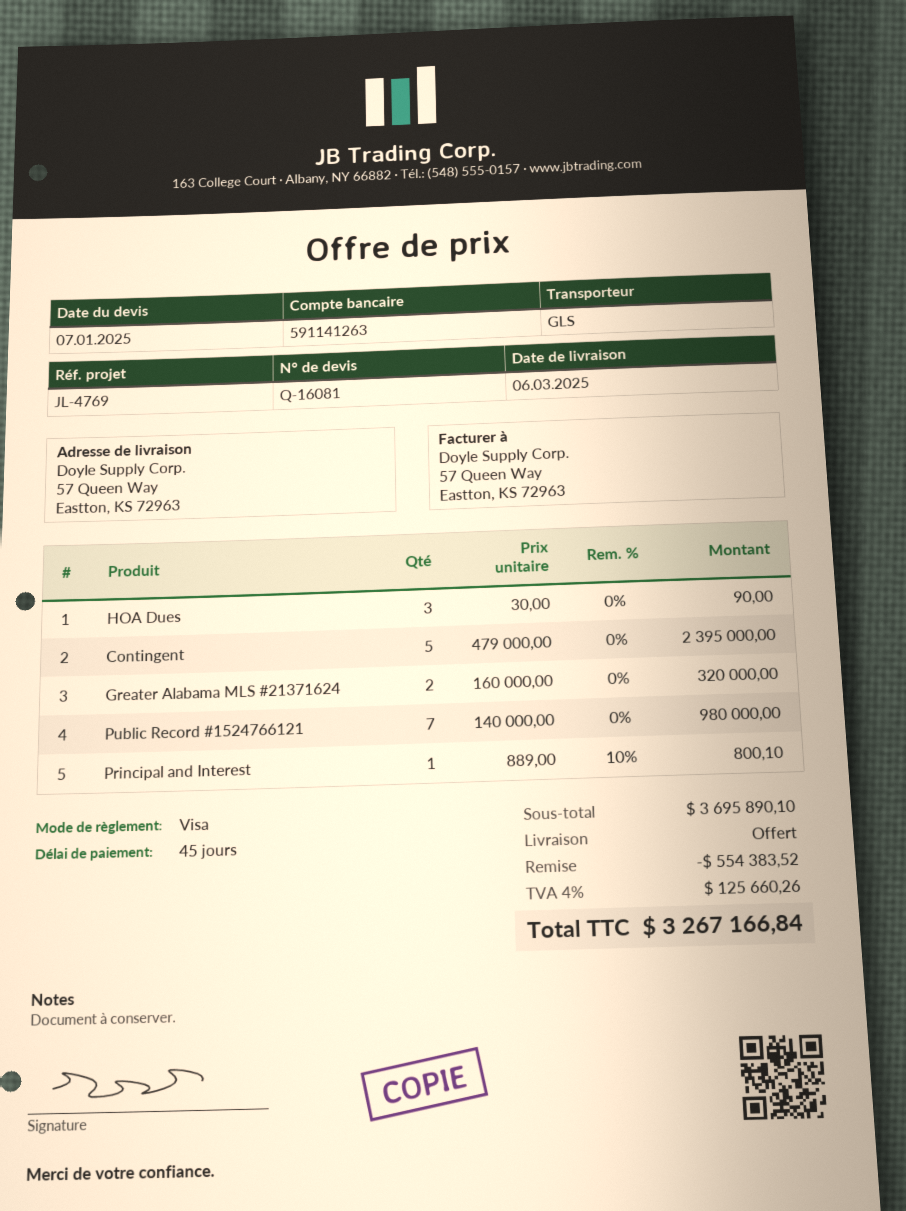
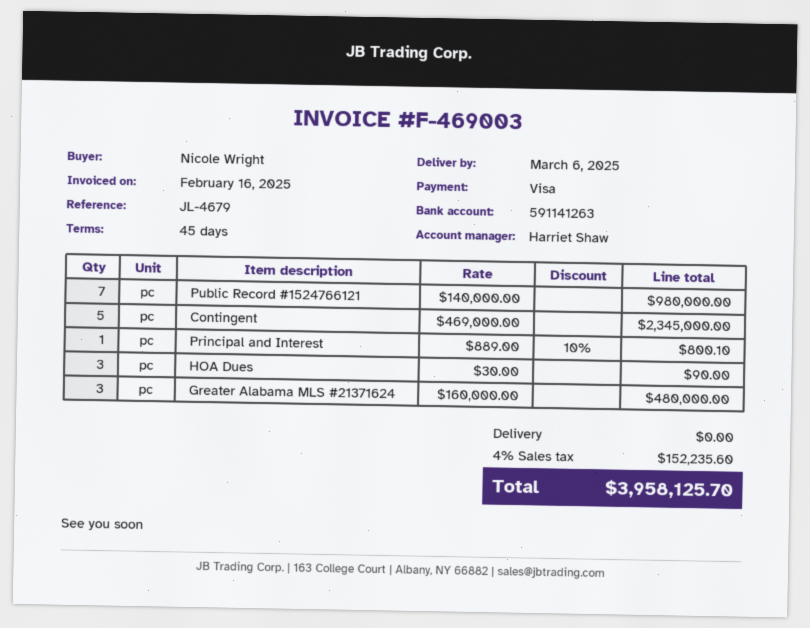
reference: JL-4769 -> JL-4679
Contingent: 5 x 479000.00 = 2395000.00 -> 5 x 469000.00 = 2345000.00
Greater Alabama MLS #21371624: 2 x 160000.00 = 320000.00 -> 3 x 160000.00 = 480000.00
discount: 554383.52 -> none
tax: 4% = 125660.26 -> 4% = 152235.60
total: 3267166.84 -> 3958125.70

